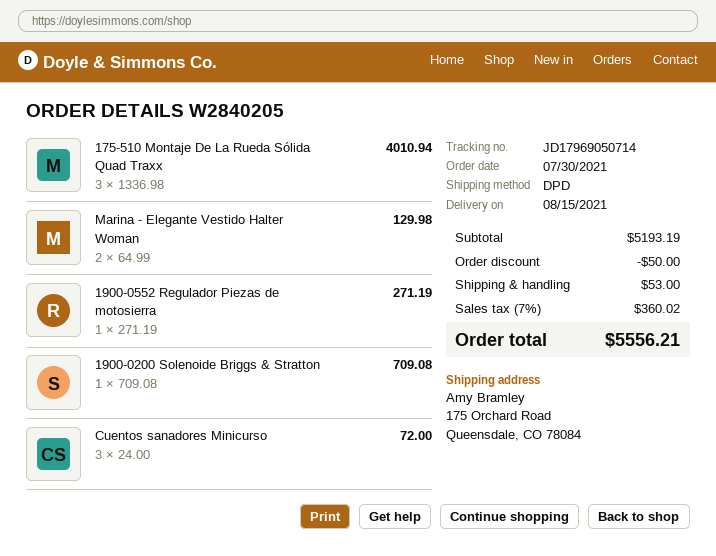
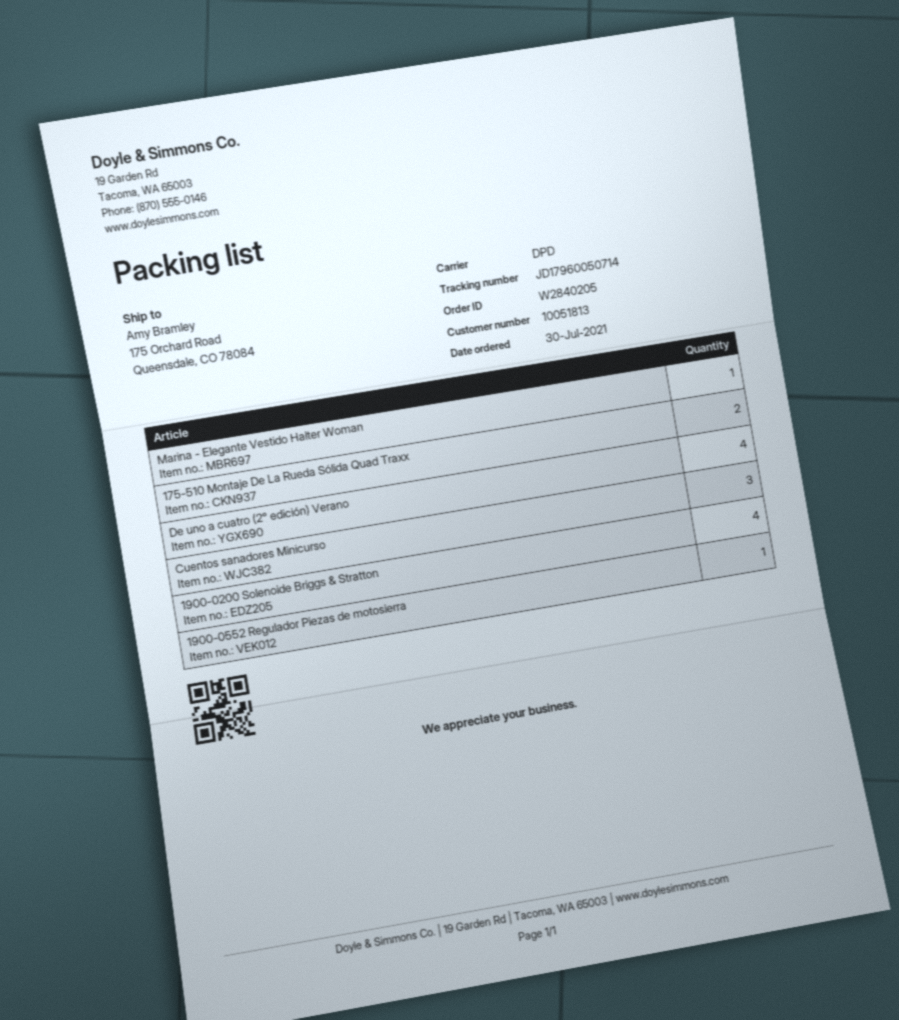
tracking number: JD17969050714 -> JD17960050714
175-510 Montaje De La Rueda Sólida Quad Traxx: 3 -> 2
Marina - Elegante Vestido Halter Woman: 2 -> 1
1900-0200 Solenoide Briggs & Stratton: 1 -> 4
De uno a cuatro (2° edición) Verano: none -> 4

